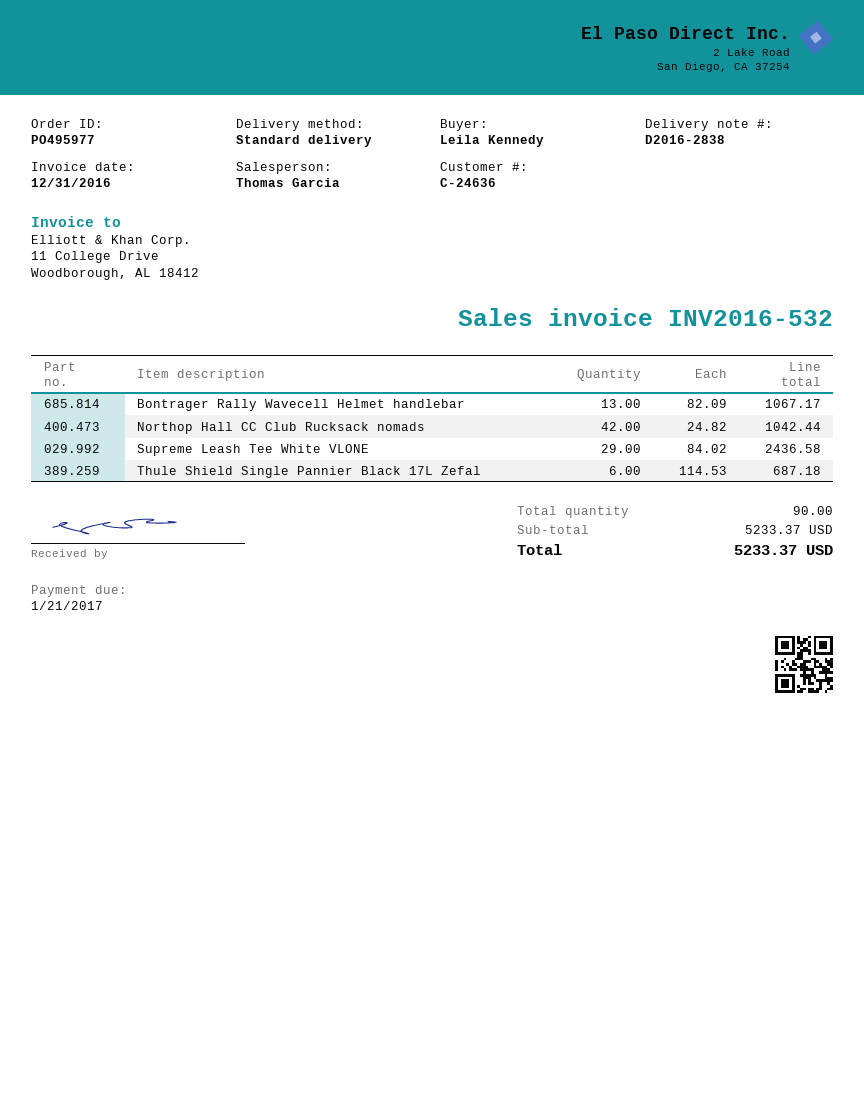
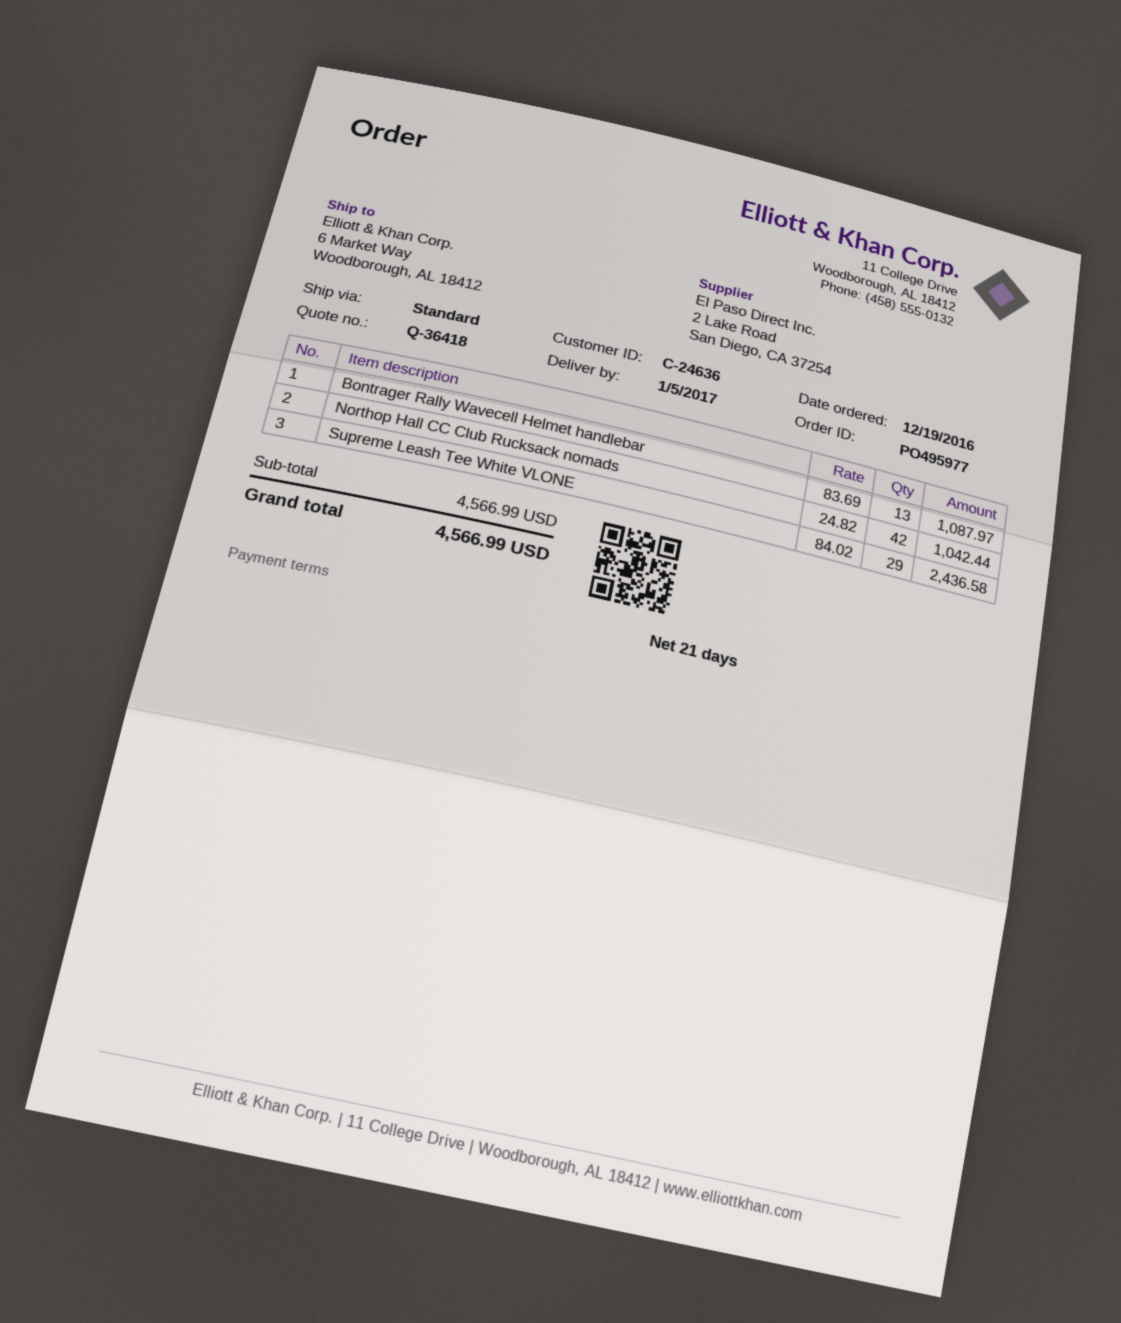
Bontrager Rally Wavecell Helmet handlebar: 13 x 82.09 = 1067.17 -> 13 x 83.69 = 1087.97
Thule Shield Single Pannier Black 17L Zefal: 6 x 114.53 = 687.18 -> none
subtotal: 5233.37 -> 4566.99
total: 5233.37 -> 4566.99

